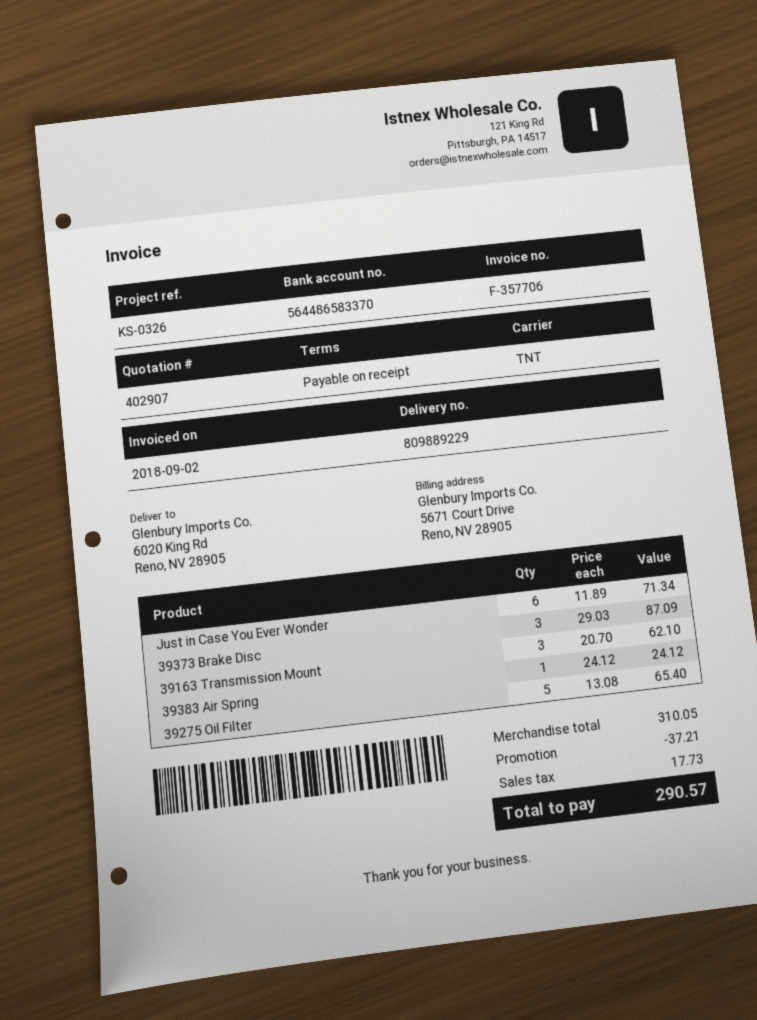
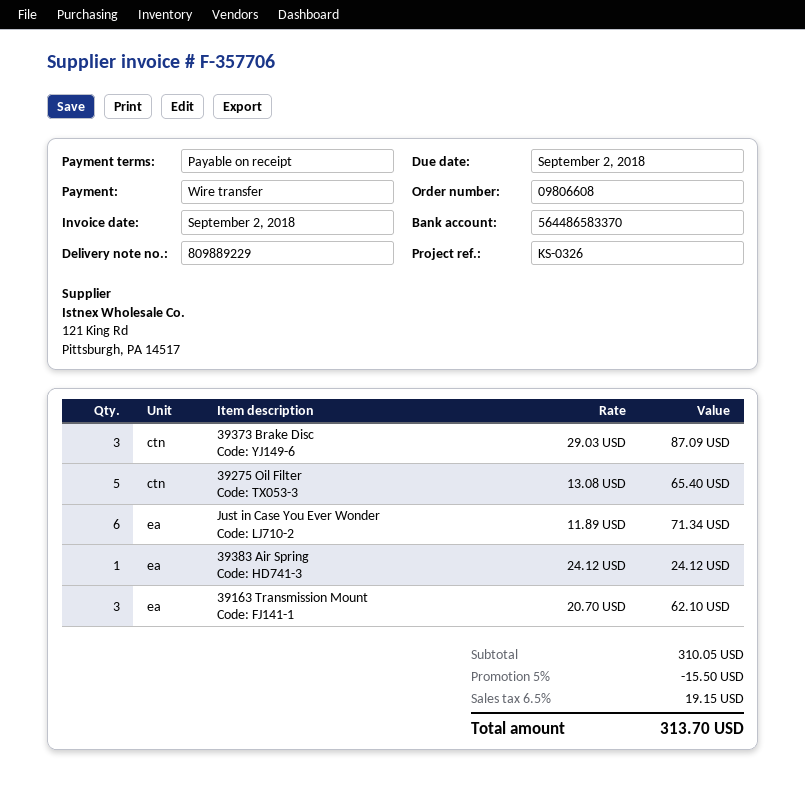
discount: 37.21 -> 15.50
tax: 17.73 -> 19.15
total: 290.57 -> 313.70

